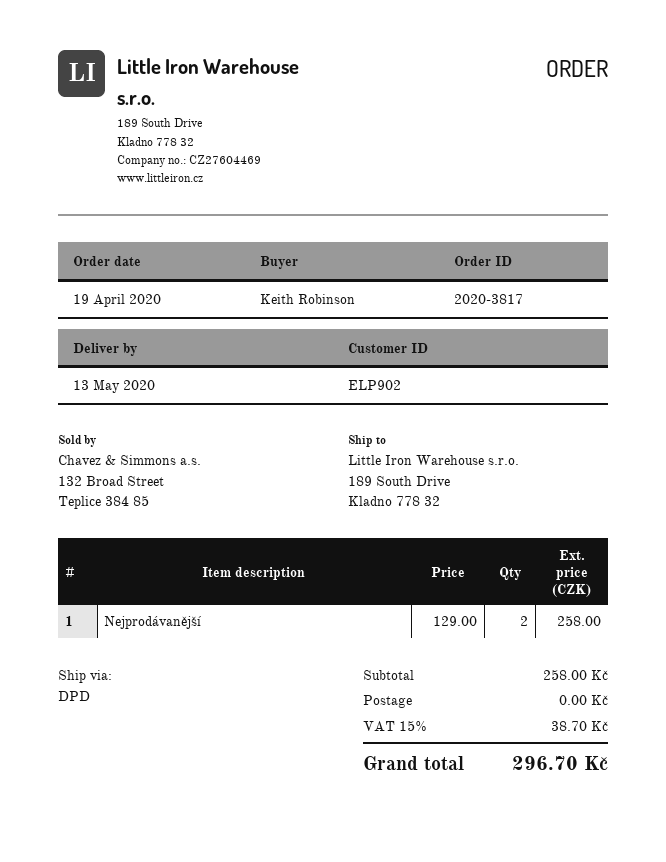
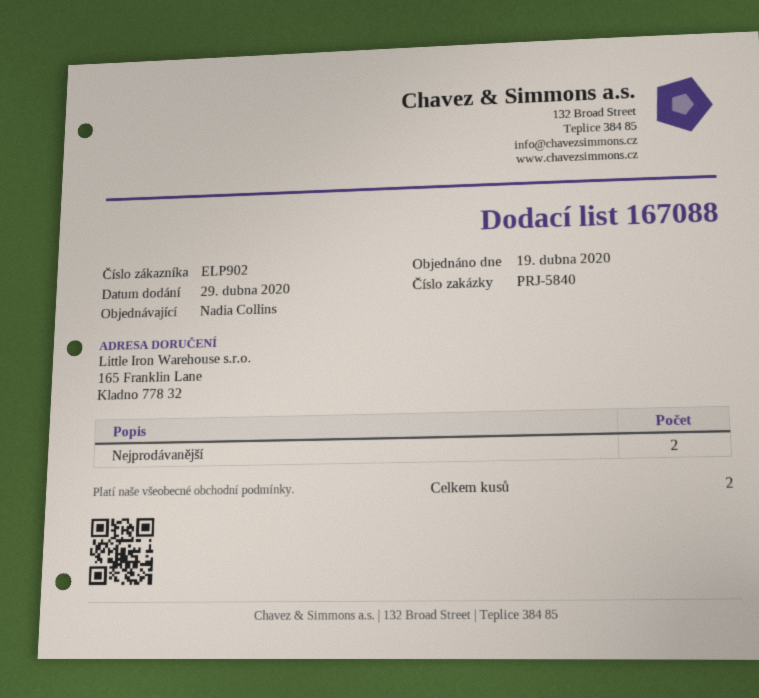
delivery date: 2020-05-13 -> 2020-04-29
ordered by: Keith Robinson -> Nadia Collins
ship to: 189 South Drive, Kladno 778 32 -> 165 Franklin Lane, Kladno 778 32

